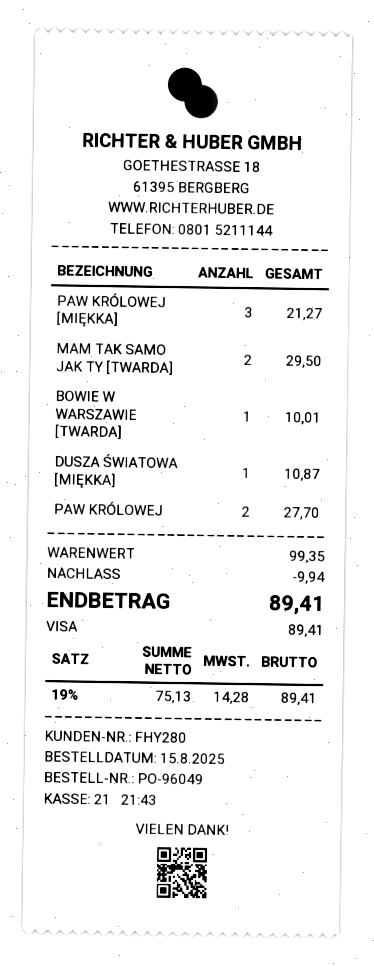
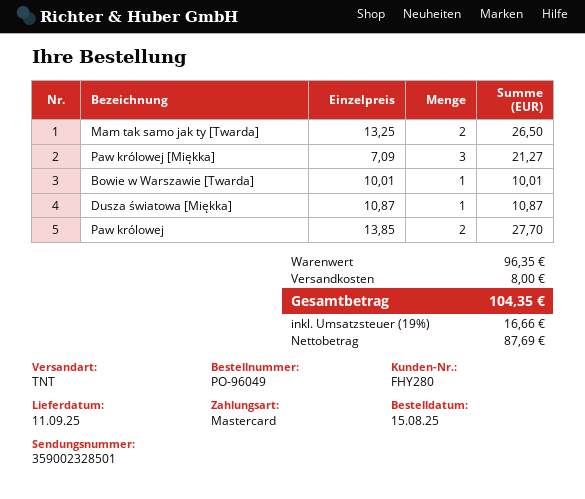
payment method: Visa -> Mastercard
MAM TAK SAMO JAK TY [TWARDA]: 2 for 29.50 -> 2 for 26.50
subtotal: 99.35 -> 96.35
discount: 9.94 -> none
shipping: none -> 8.00
net: 75.13 -> 87.69
tax: 19% = 14.28 -> 19% = 16.66
total: 89.41 -> 104.35

